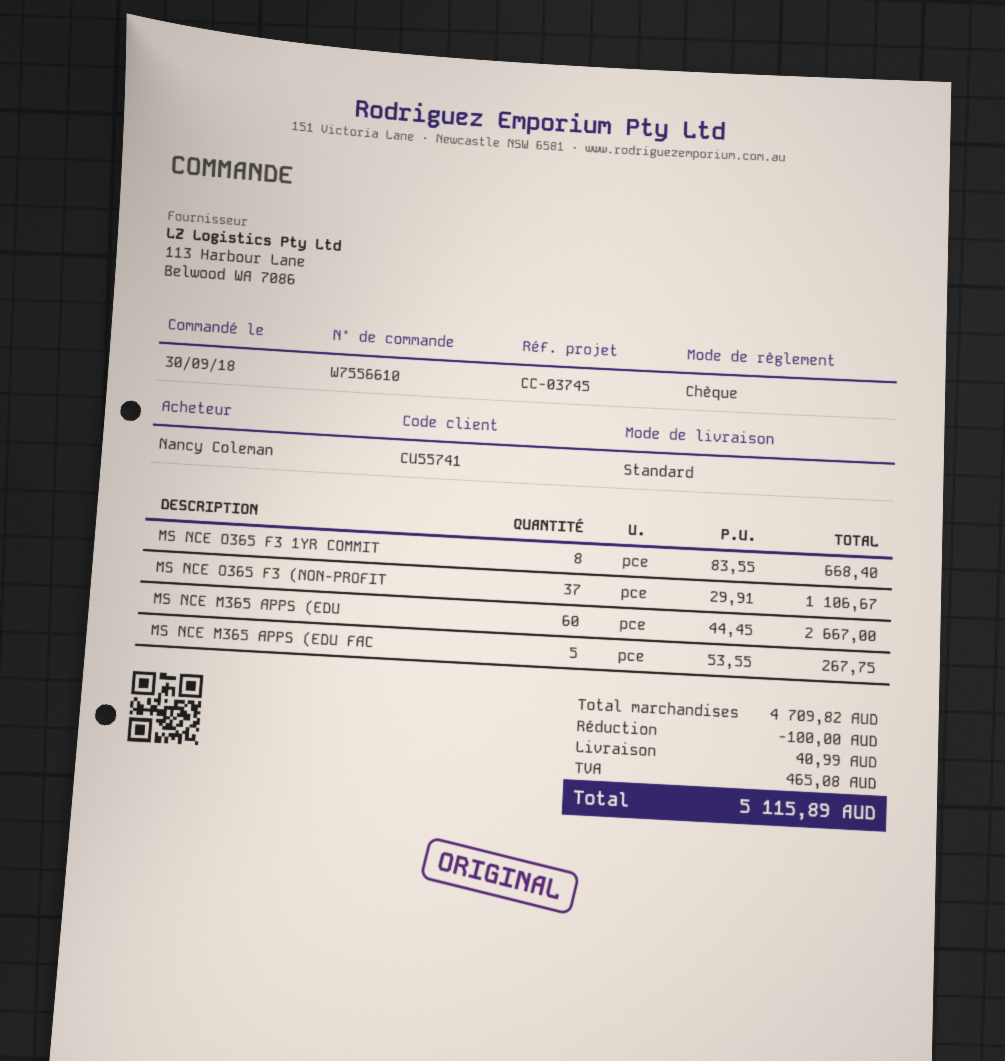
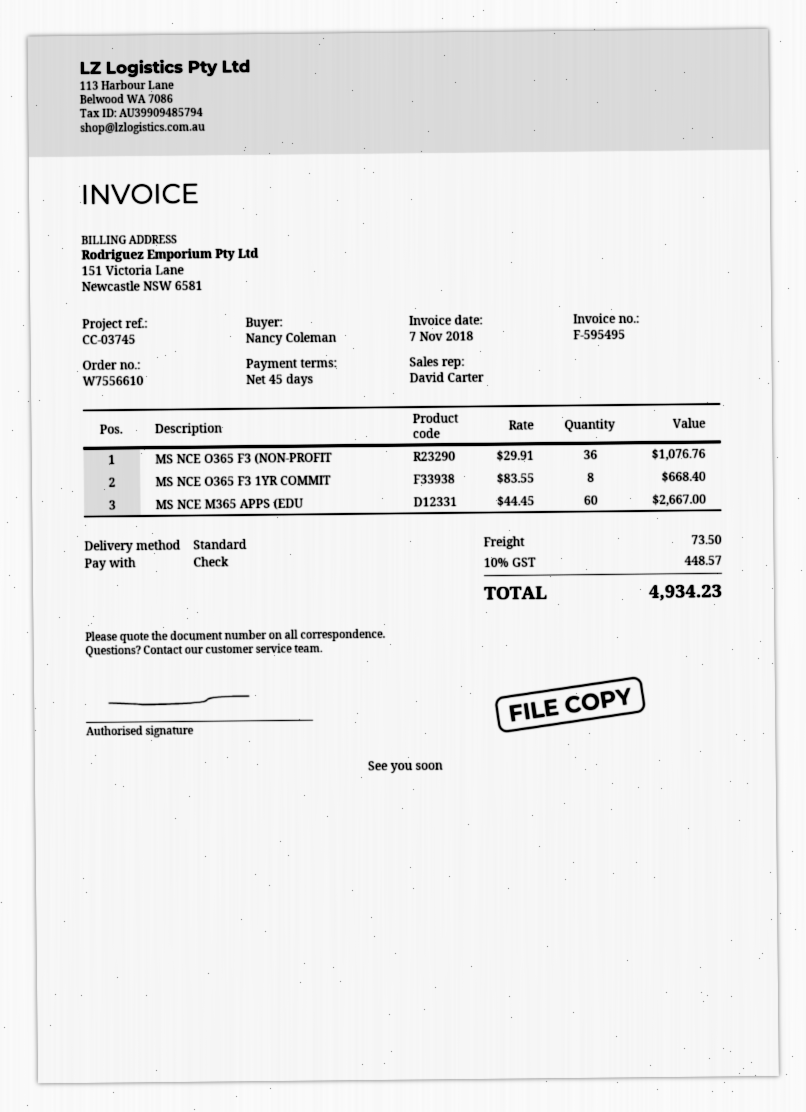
MS NCE O365 F3 (NON-PROFIT: 37 x 29.91 = 1106.67 -> 36 x 29.91 = 1076.76
MS NCE M365 APPS (EDU FAC: 5 x 53.55 = 267.75 -> none
discount: 100.00 -> none
shipping: 40.99 -> 73.50
tax: 465.08 -> 448.57
total: 5115.89 -> 4934.23

